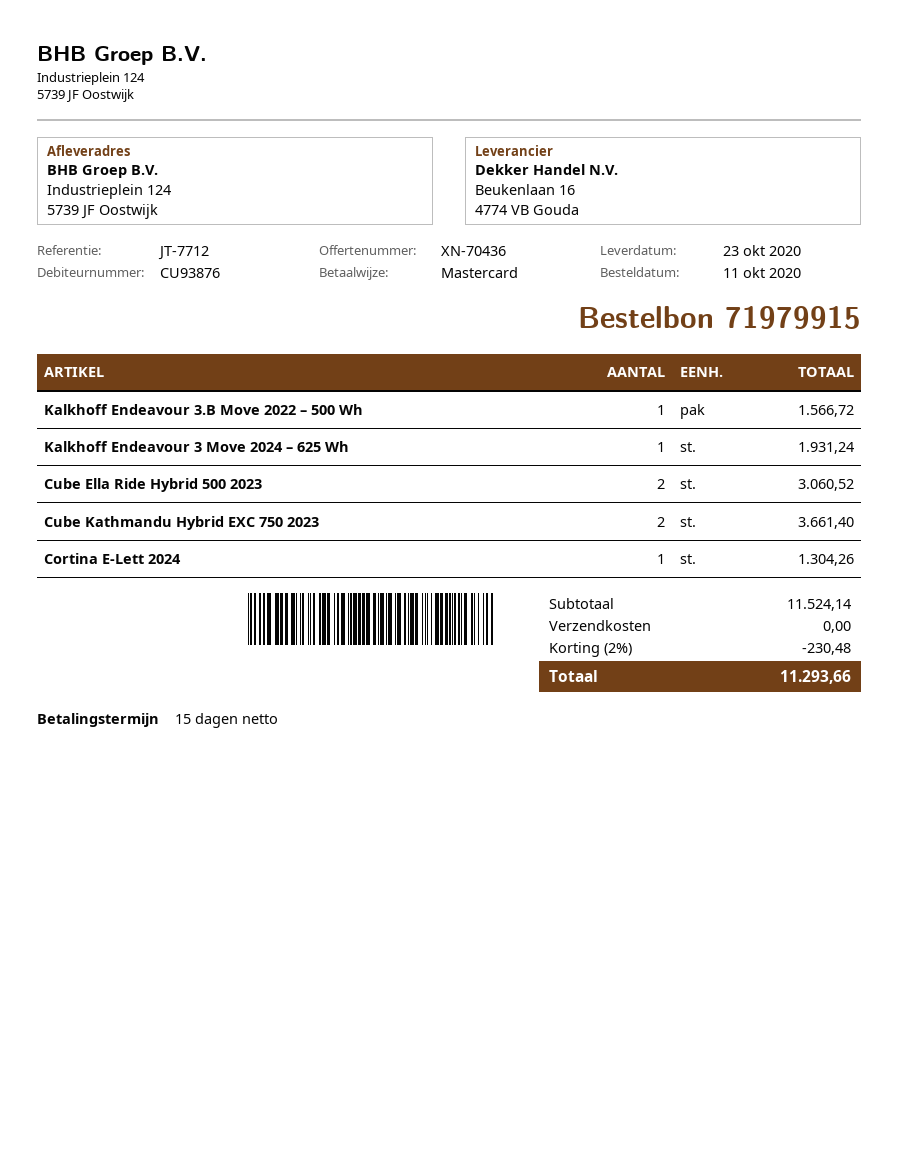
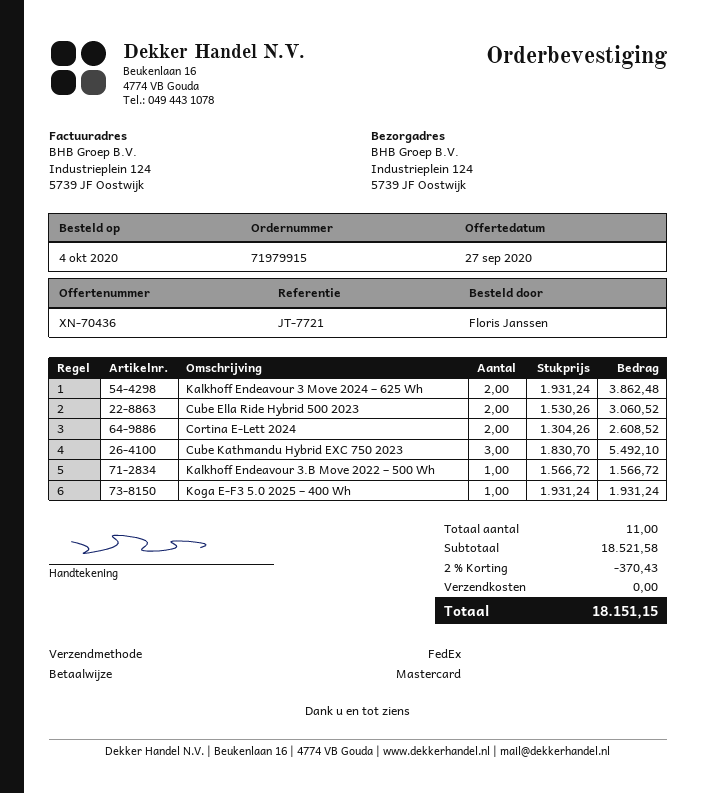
order date: 2020-10-11 -> 2020-10-04
reference: JT-7712 -> JT-7721
Kalkhoff Endeavour 3 Move 2024 – 625 Wh: 1 for 1931.24 -> 2 for 3862.48
Cube Kathmandu Hybrid EXC 750 2023: 2 for 3661.40 -> 3 for 5492.10
Cortina E-Lett 2024: 1 for 1304.26 -> 2 for 2608.52
Koga E-F3 5.0 2025 – 400 Wh: none -> 1 for 1931.24
subtotal: 11524.14 -> 18521.58
discount: 2% = 230.48 -> 2% = 370.43
total: 11293.66 -> 18151.15

